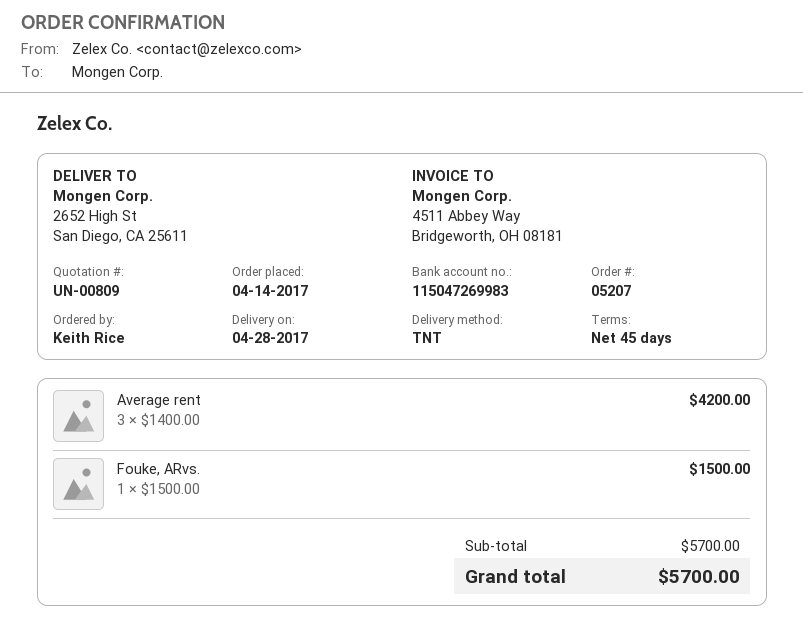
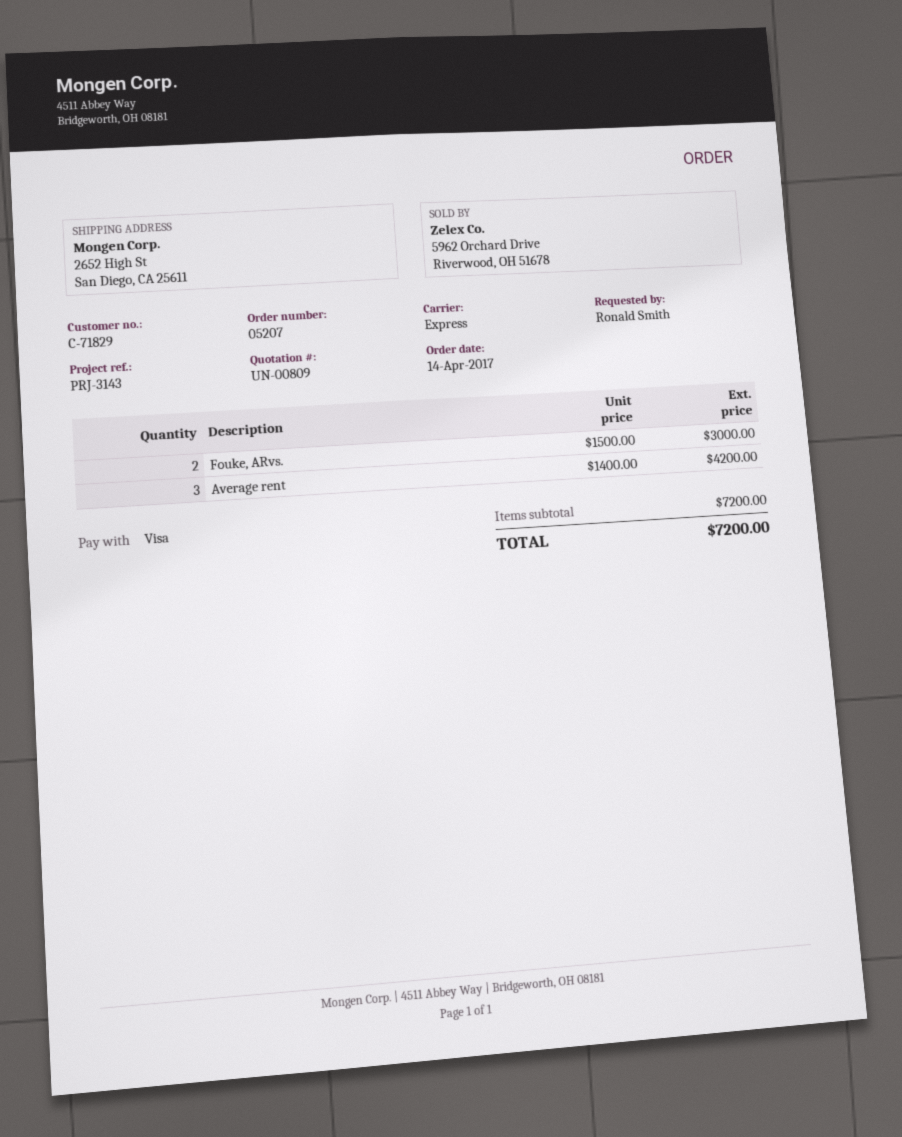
ordered by: Keith Rice -> Ronald Smith
shipping method: TNT -> express
Fouke, ARvs.: 1 x 1500.00 = 1500.00 -> 2 x 1500.00 = 3000.00
subtotal: 5700.00 -> 7200.00
total: 5700.00 -> 7200.00

